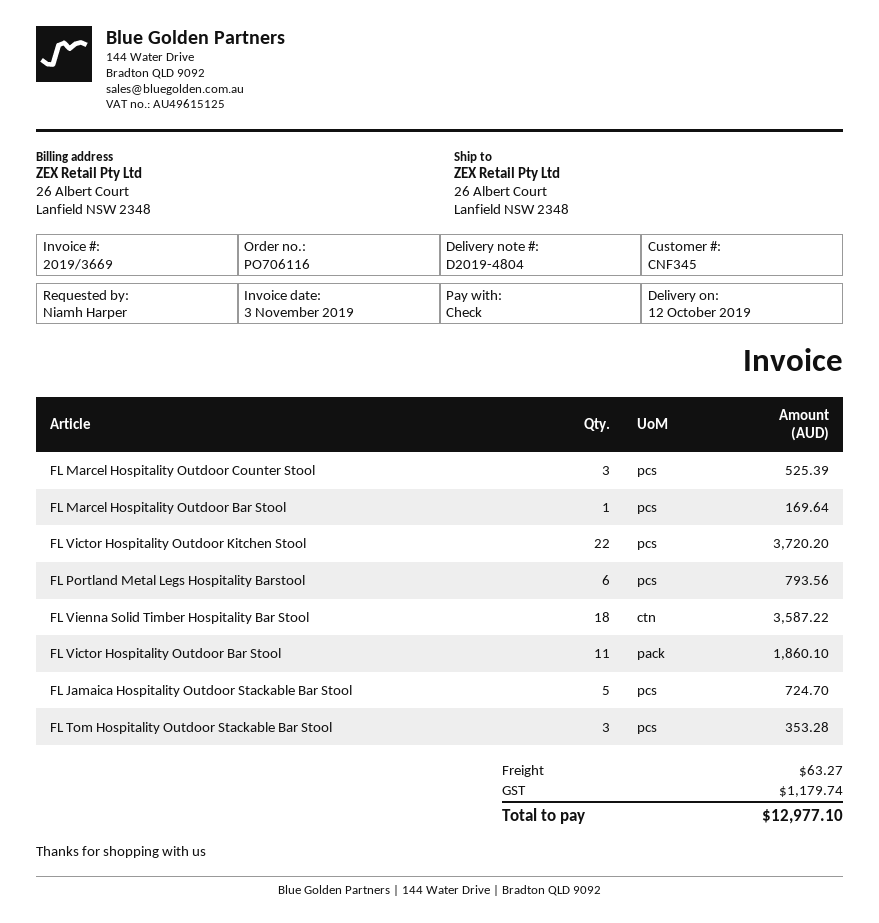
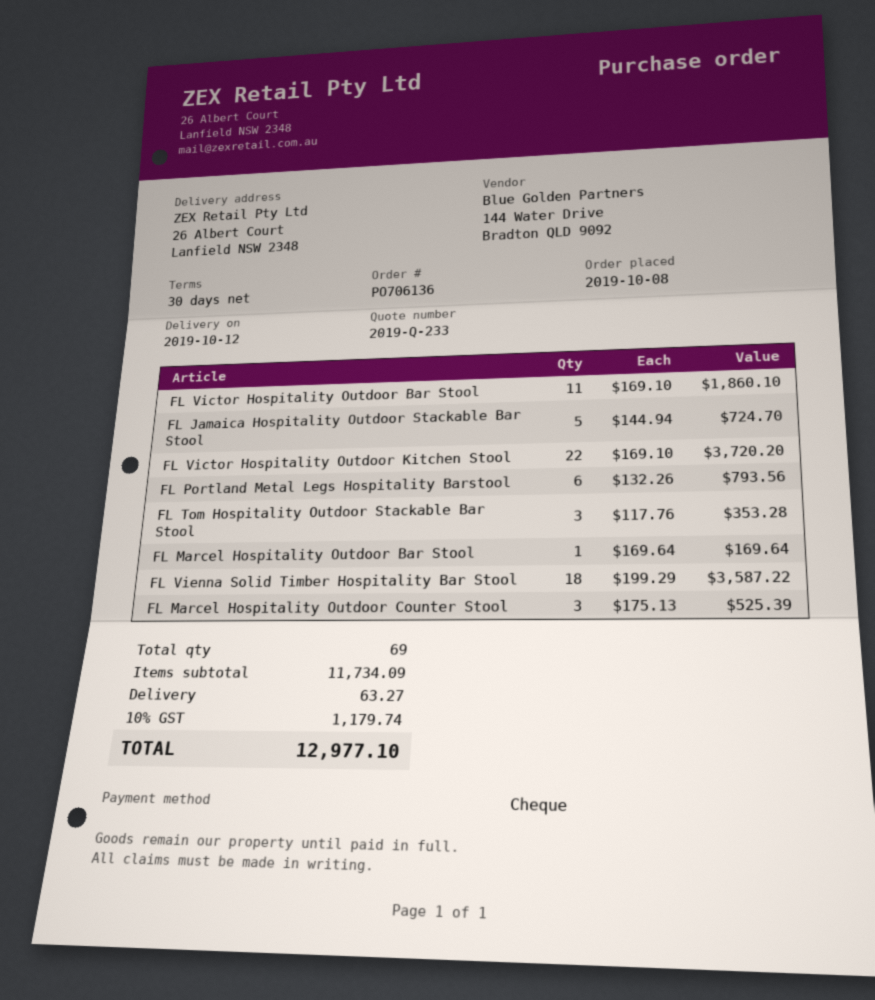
order number: PO706116 -> PO706136

